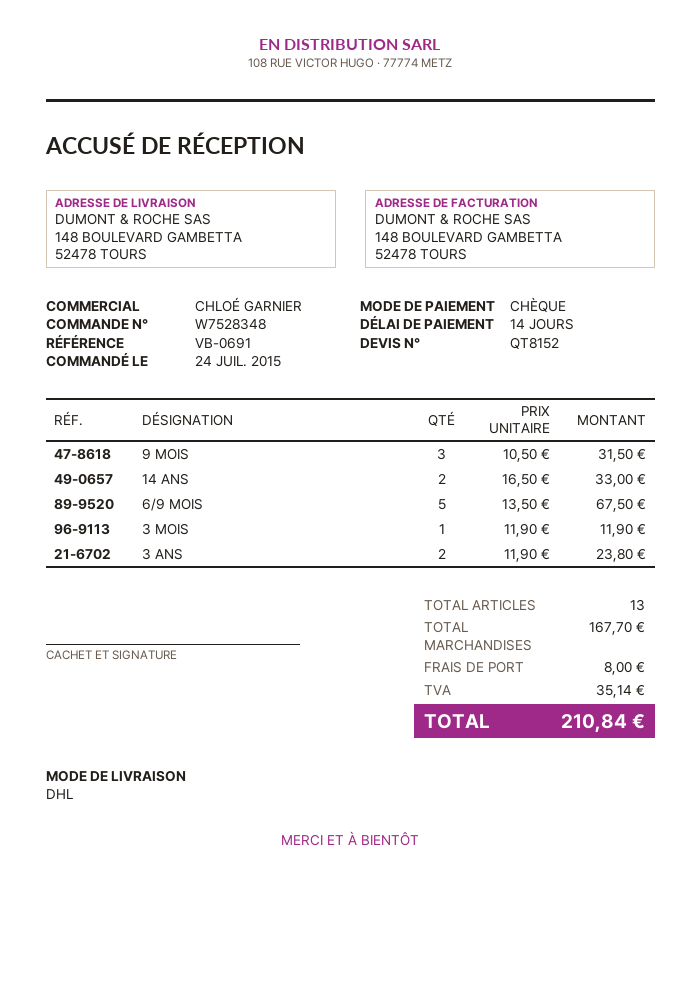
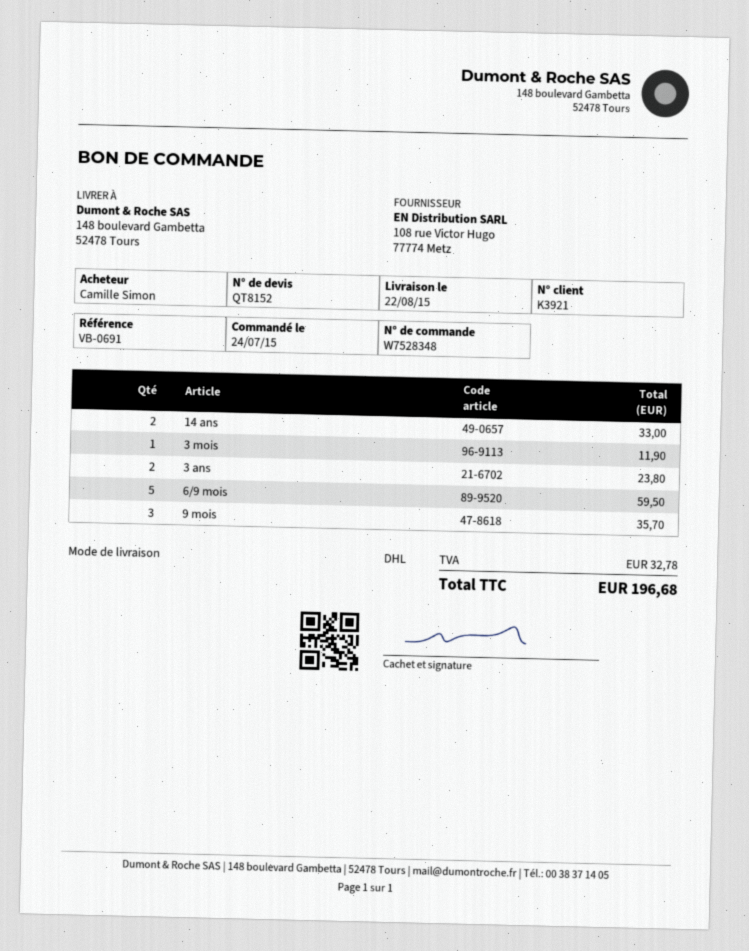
9 MOIS: 3 for 31.50 -> 3 for 35.70
6/9 MOIS: 5 for 67.50 -> 5 for 59.50
shipping: 8.00 -> none
tax: 35.14 -> 32.78
total: 210.84 -> 196.68

